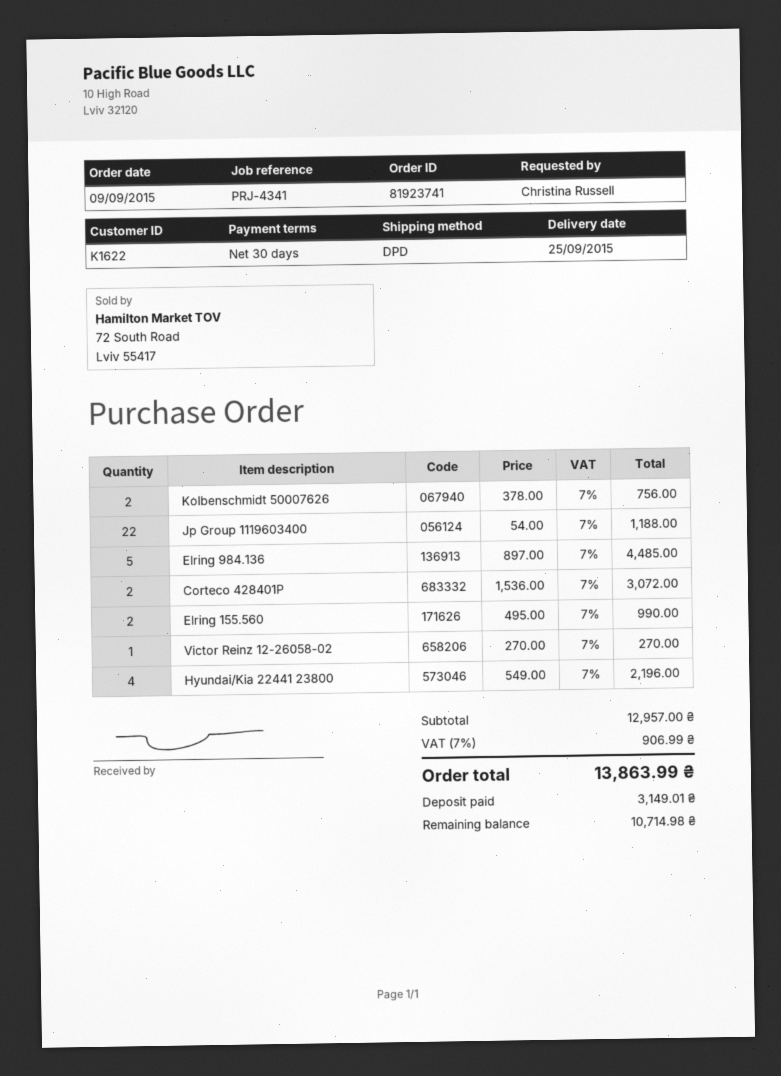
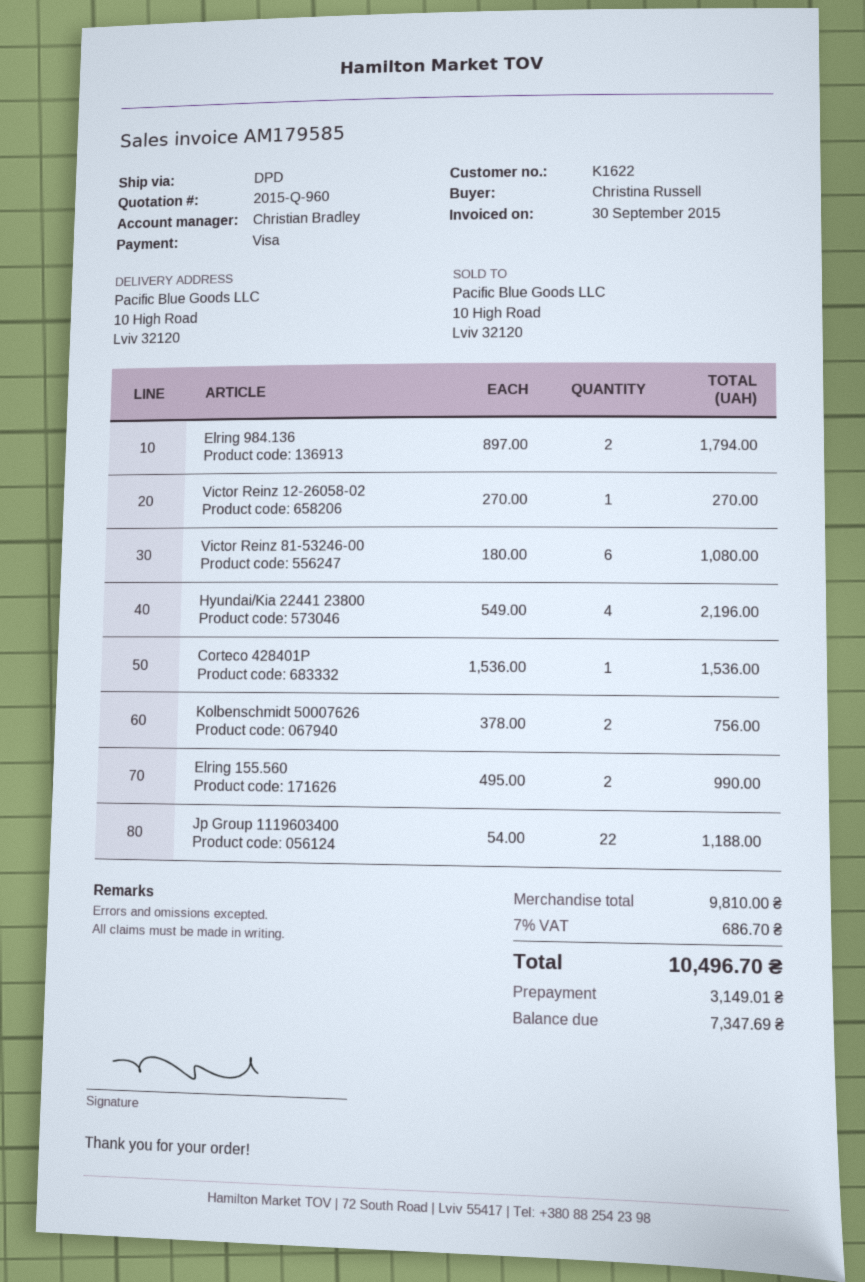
Elring 984.136: 5 x 897.00 = 4485.00 -> 2 x 897.00 = 1794.00
Corteco 428401P: 2 x 1536.00 = 3072.00 -> 1 x 1536.00 = 1536.00
Victor Reinz 81-53246-00: none -> 6 x 180.00 = 1080.00
subtotal: 12957.00 -> 9810.00
tax: 7% = 906.99 -> 7% = 686.70
total: 13863.99 -> 10496.70
balance: 10714.98 -> 7347.69

